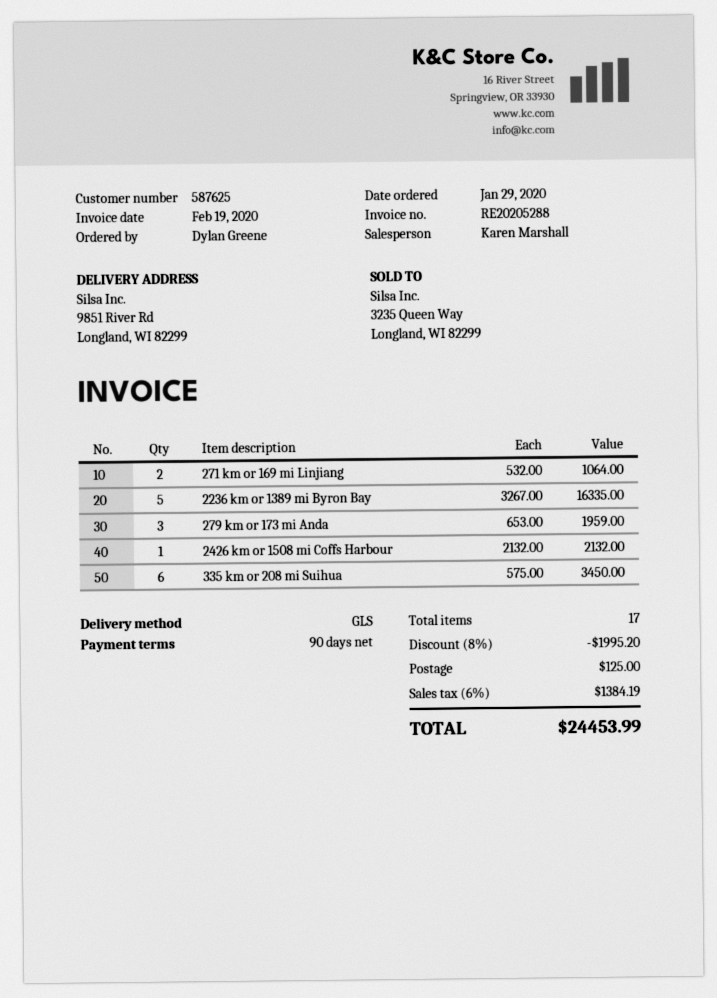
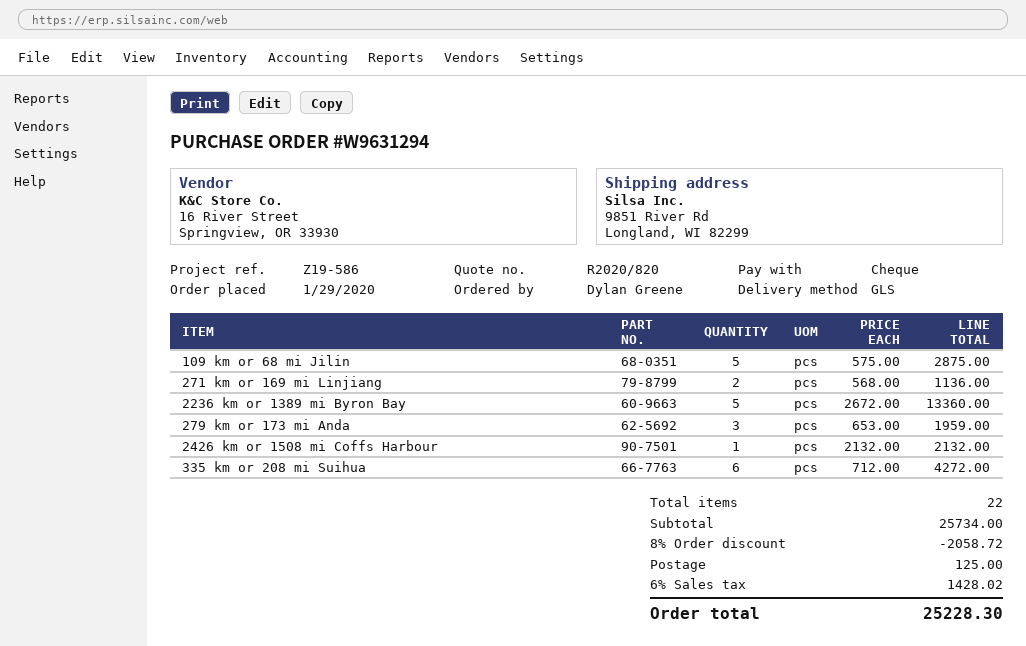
271 km or 169 mi Linjiang: 2 x 532.00 = 1064.00 -> 2 x 568.00 = 1136.00
2236 km or 1389 mi Byron Bay: 5 x 3267.00 = 16335.00 -> 5 x 2672.00 = 13360.00
335 km or 208 mi Suihua: 6 x 575.00 = 3450.00 -> 6 x 712.00 = 4272.00
109 km or 68 mi Jilin: none -> 5 x 575.00 = 2875.00
total quantity: 17 -> 22
discount: 8% = 1995.20 -> 8% = 2058.72
tax: 6% = 1384.19 -> 6% = 1428.02
total: 24453.99 -> 25228.30

